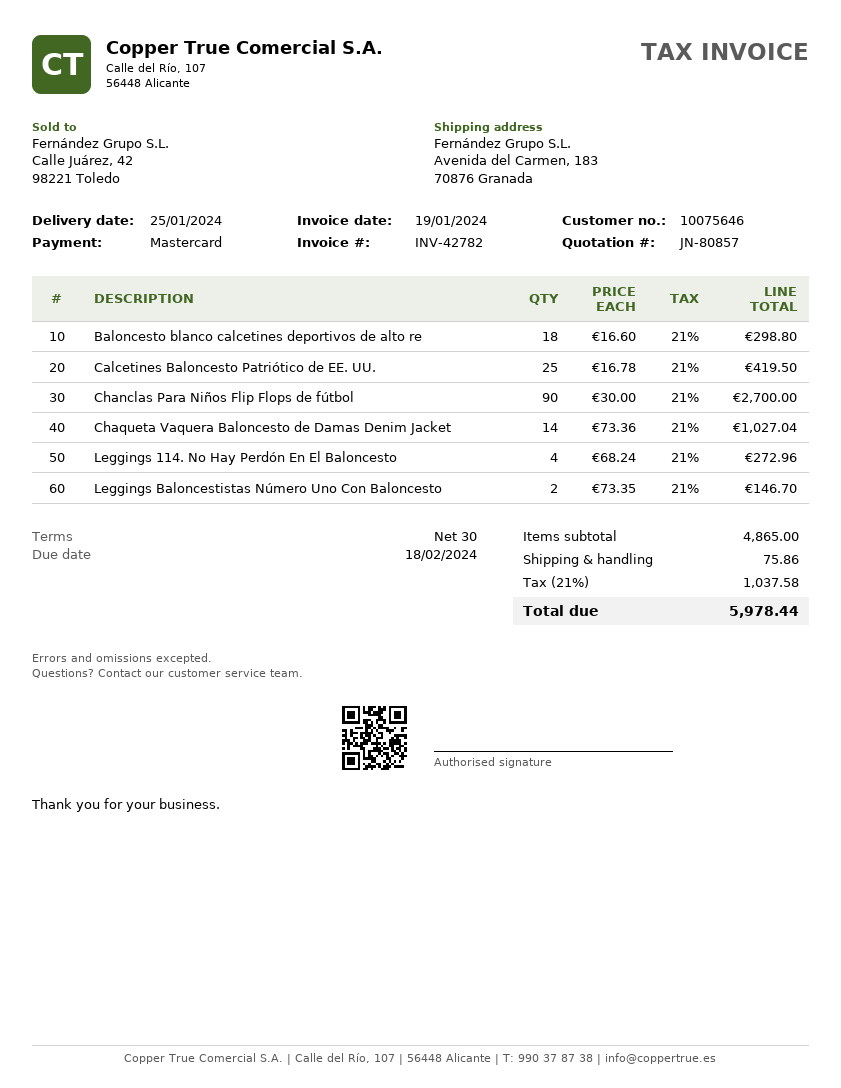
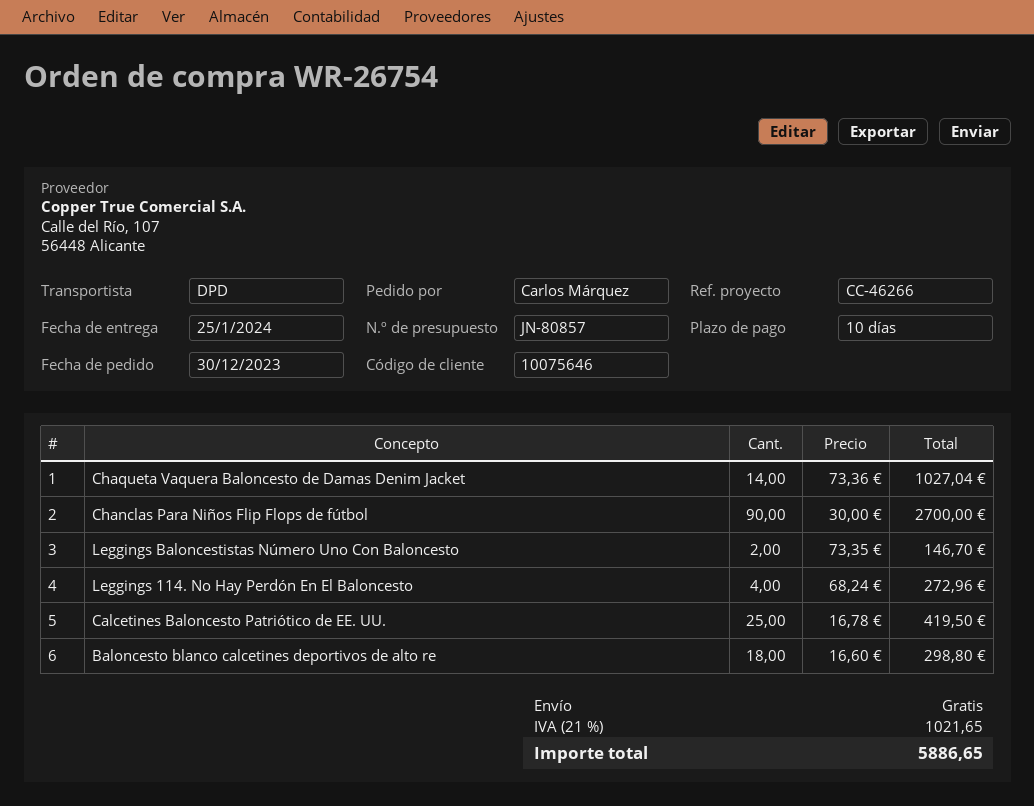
payment terms: 30 days -> 10 days
shipping: 75.86 -> 0.00
tax: 21% = 1037.58 -> 21% = 1021.65
total: 5978.44 -> 5886.65

